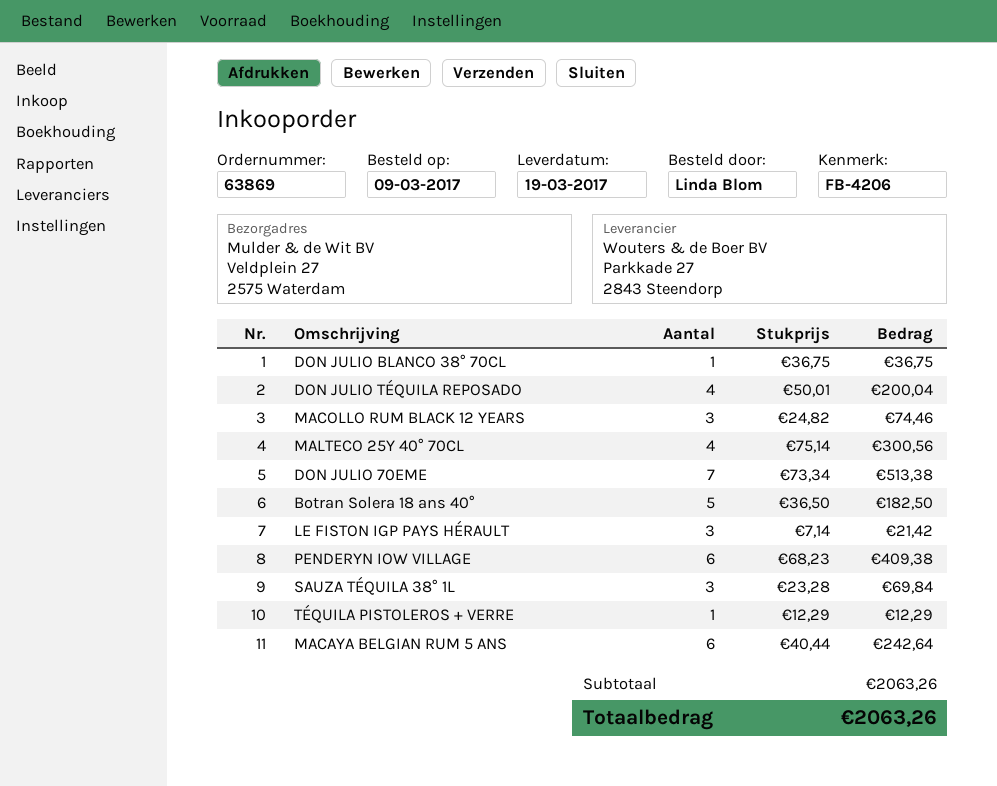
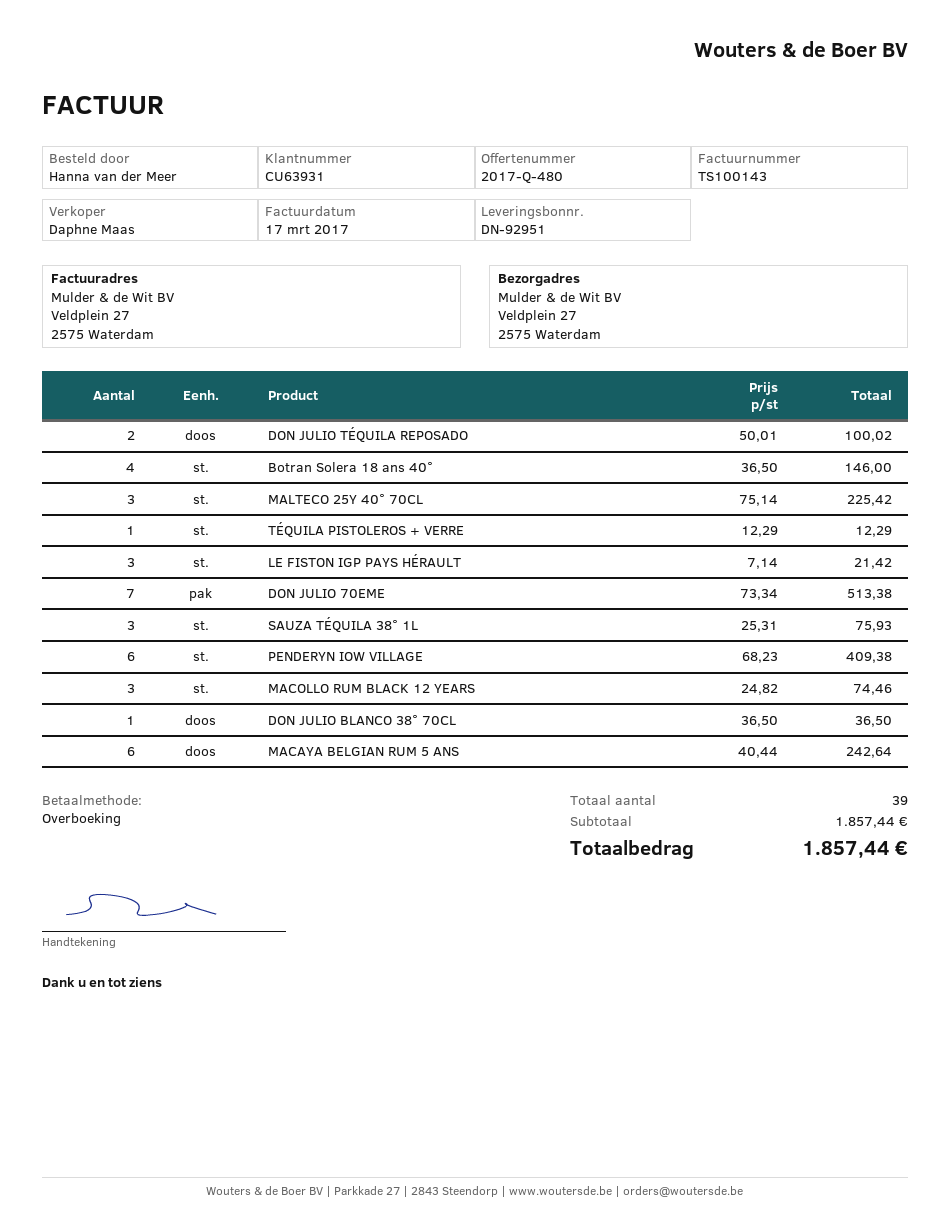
ordered by: Linda Blom -> Hanna van der Meer
DON JULIO BLANCO 38° 70CL: 1 x 36.75 = 36.75 -> 1 x 36.50 = 36.50
DON JULIO TÉQUILA REPOSADO: 4 x 50.01 = 200.04 -> 2 x 50.01 = 100.02
MALTECO 25Y 40° 70CL: 4 x 75.14 = 300.56 -> 3 x 75.14 = 225.42
Botran Solera 18 ans 40°: 5 x 36.50 = 182.50 -> 4 x 36.50 = 146.00
SAUZA TÉQUILA 38° 1L: 3 x 23.28 = 69.84 -> 3 x 25.31 = 75.93
subtotal: 2063.26 -> 1857.44
total: 2063.26 -> 1857.44

